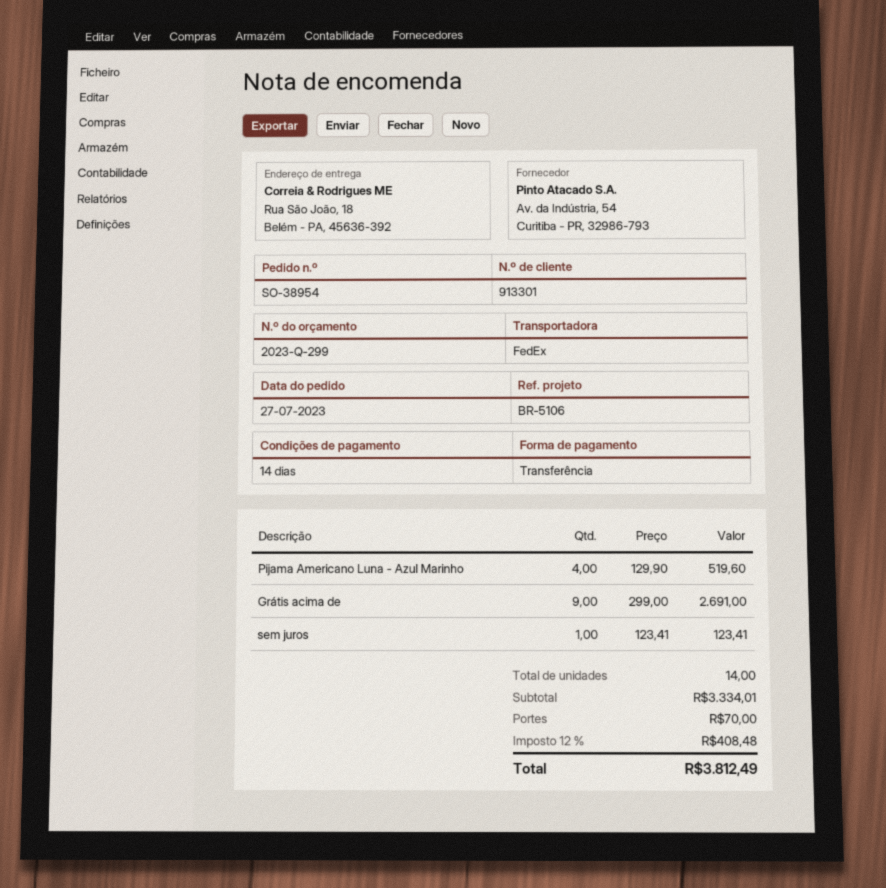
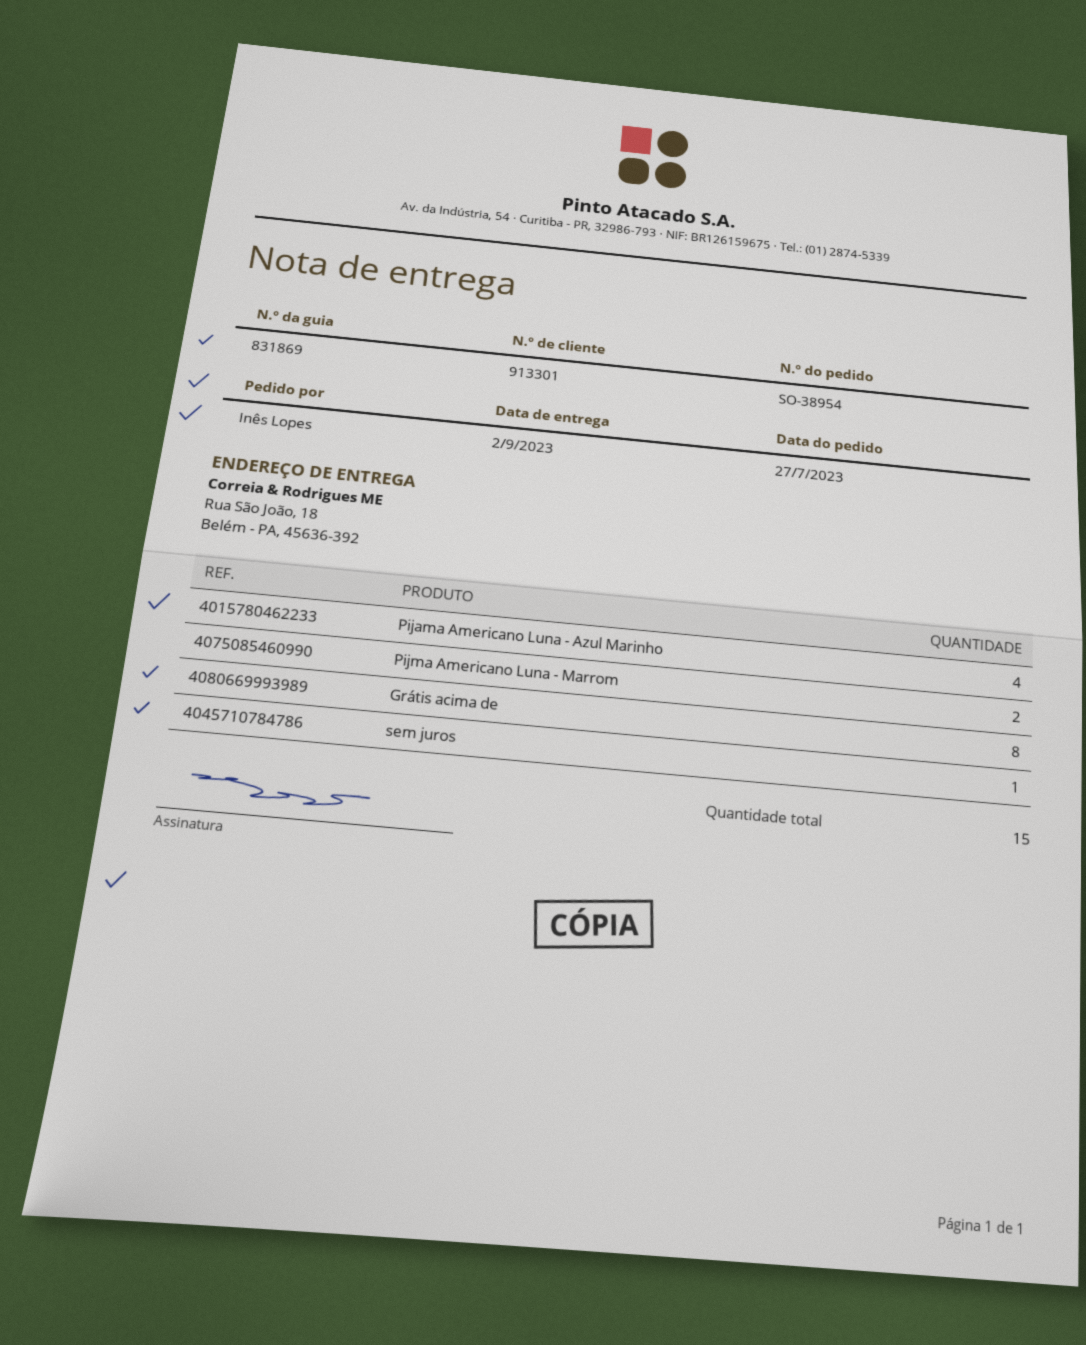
Grátis acima de: 9 -> 8
Pijma Americano Luna - Marrom: none -> 2
total quantity: 14 -> 15

